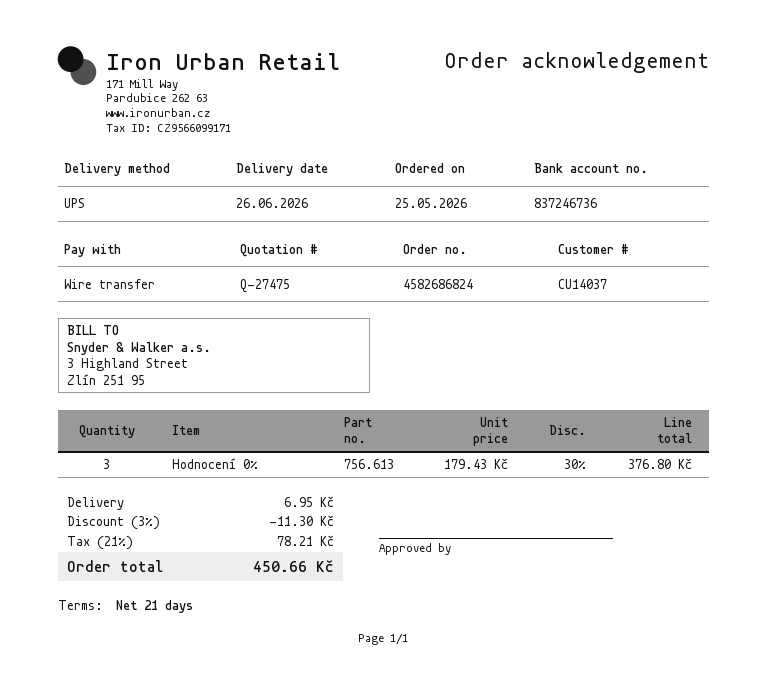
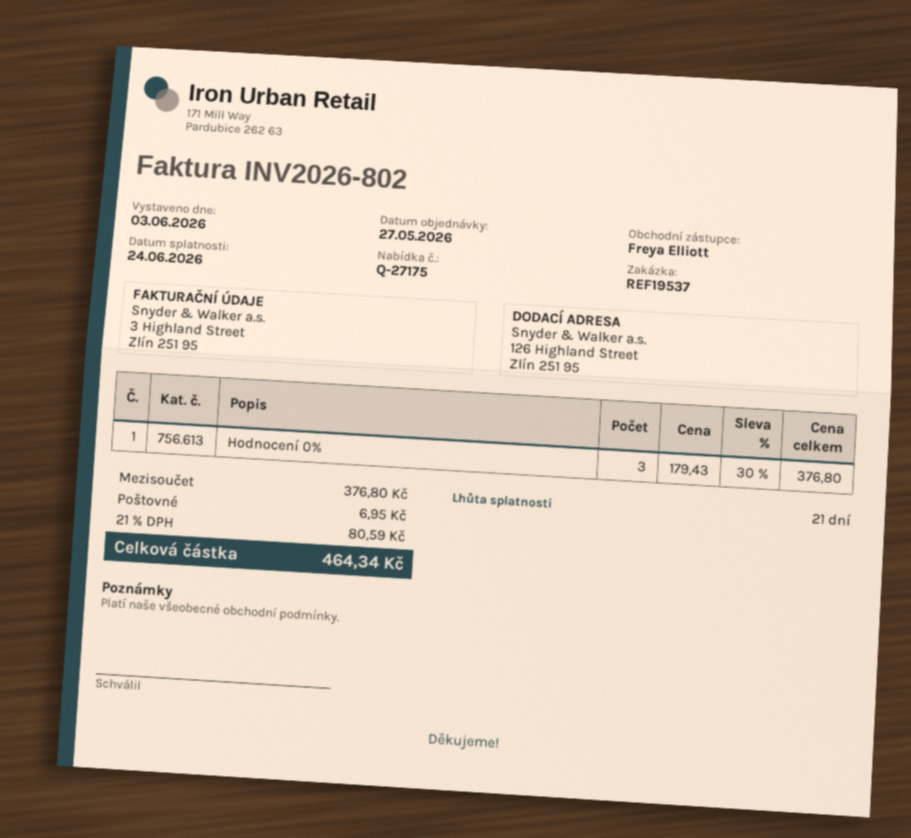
quote number: Q-27475 -> Q-27175
order date: 2026-05-25 -> 2026-05-27
discount: 3% = 11.30 -> none
tax: 21% = 78.21 -> 21% = 80.59
total: 450.66 -> 464.34

